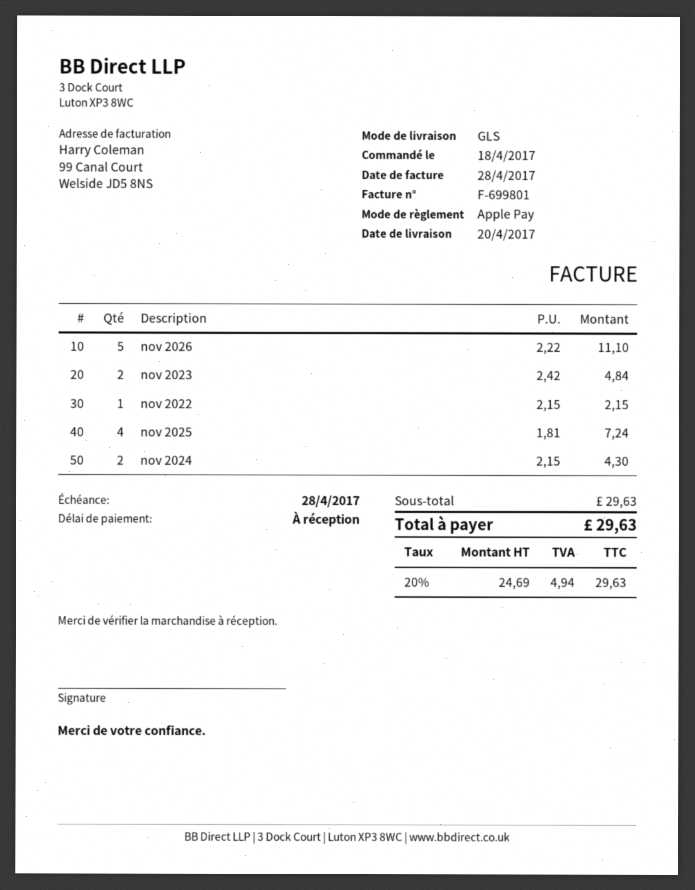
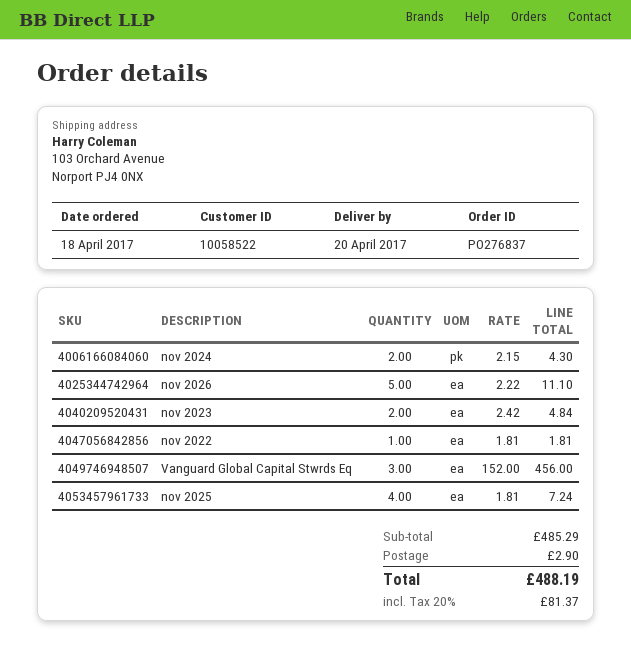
nov 2022: 1 x 2.15 = 2.15 -> 1 x 1.81 = 1.81
Vanguard Global Capital Stwrds Eq: none -> 3 x 152.00 = 456.00
subtotal: 29.63 -> 485.29
shipping: none -> 2.90
tax: 20% = 4.94 -> 20% = 81.37
total: 29.63 -> 488.19

